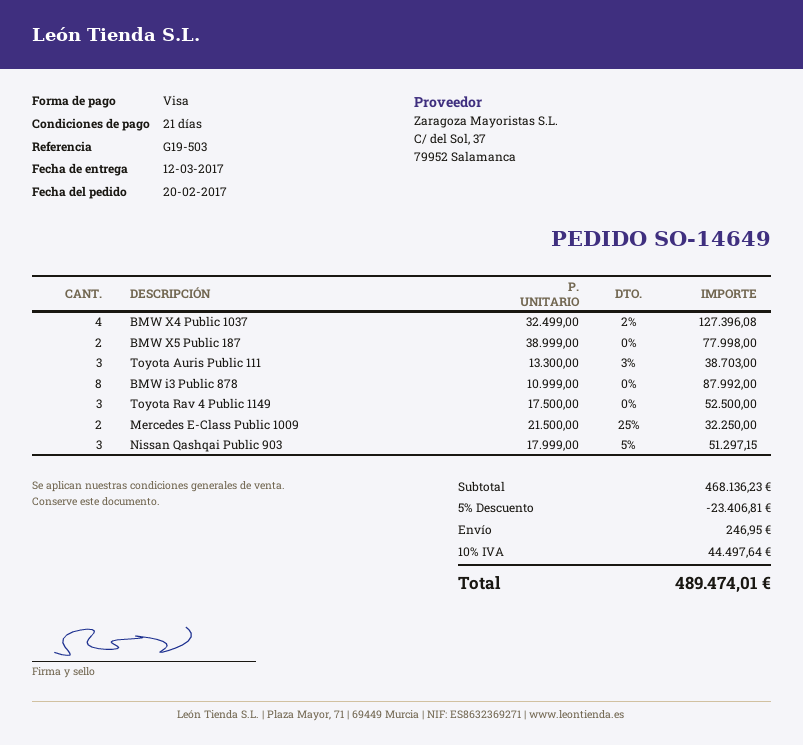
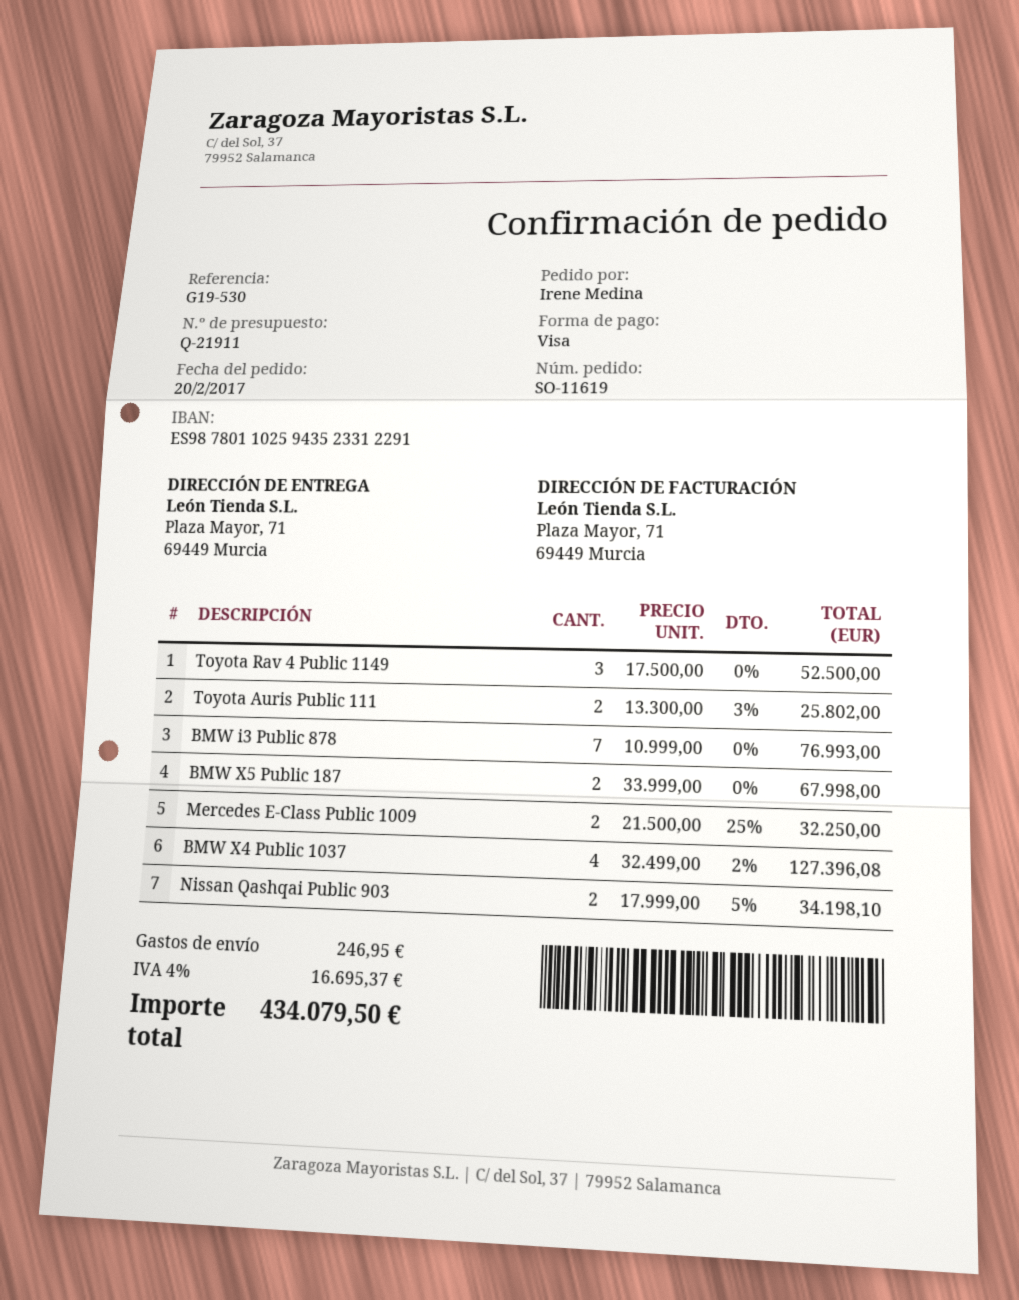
order number: SO-14649 -> SO-11619
reference: G19-503 -> G19-530
BMW X5 Public 187: 2 x 38999.00 = 77998.00 -> 2 x 33999.00 = 67998.00
Toyota Auris Public 111: 3 x 13300.00 - 3% = 38703.00 -> 2 x 13300.00 - 3% = 25802.00
BMW i3 Public 878: 8 x 10999.00 = 87992.00 -> 7 x 10999.00 = 76993.00
Nissan Qashqai Public 903: 3 x 17999.00 - 5% = 51297.15 -> 2 x 17999.00 - 5% = 34198.10
discount: 5% = 23406.81 -> none
tax: 10% = 44497.64 -> 4% = 16695.37
total: 489474.01 -> 434079.50

